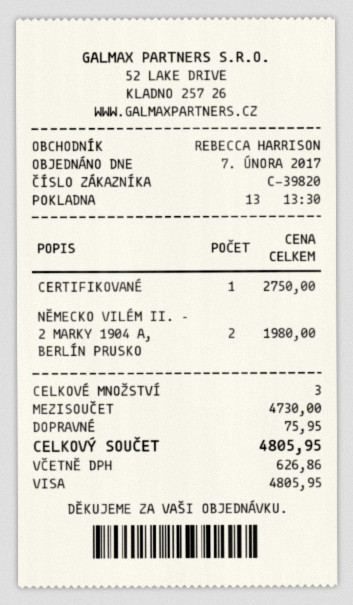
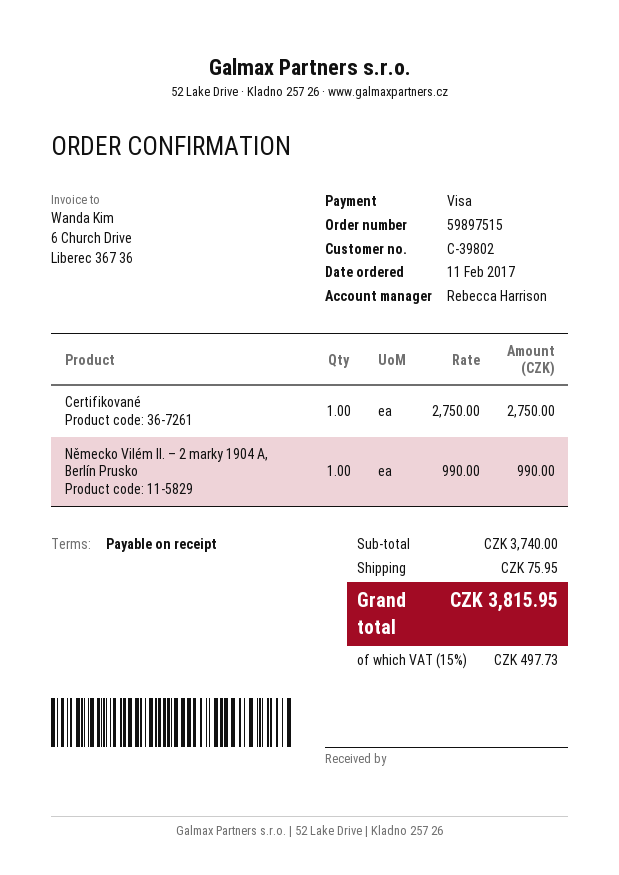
order date: 2017-02-07 -> 2017-02-11
customer number: C-39820 -> C-39802
NĚMECKO VILÉM II. – 2 MARKY 1904 A, BERLÍN PRUSKO: 2 for 1980.00 -> 1 for 990.00
subtotal: 4730.00 -> 3740.00
tax: 626.86 -> 497.73
total: 4805.95 -> 3815.95

